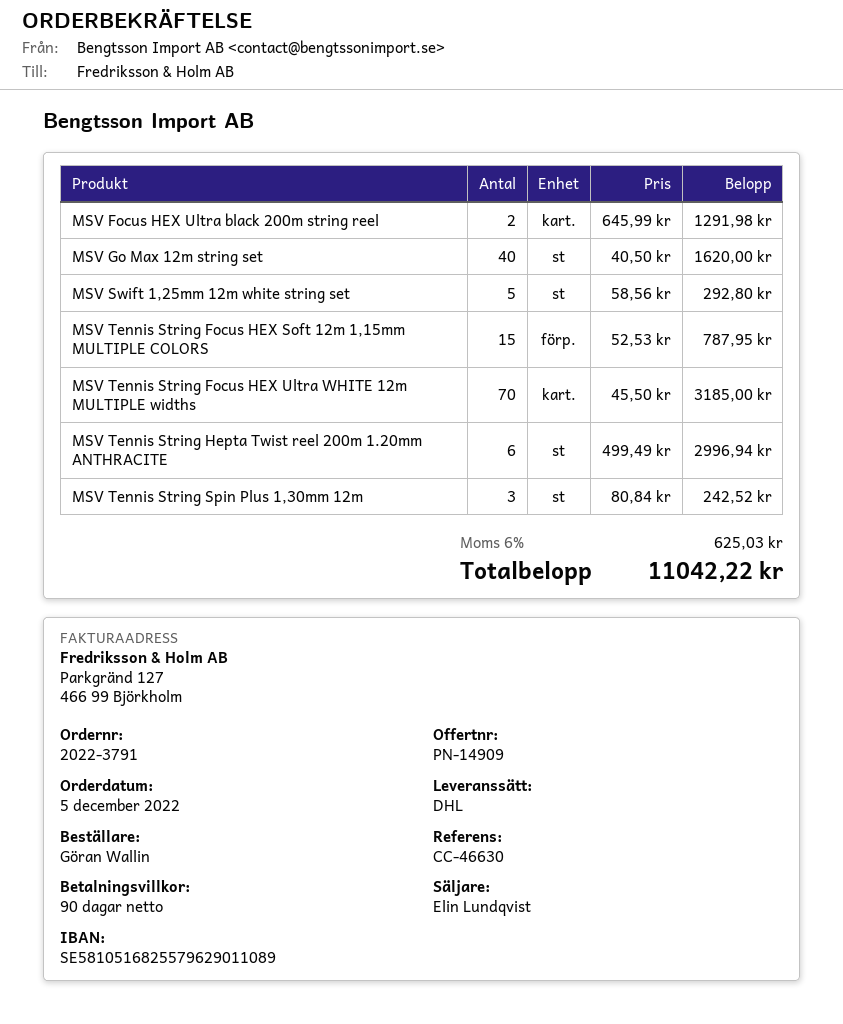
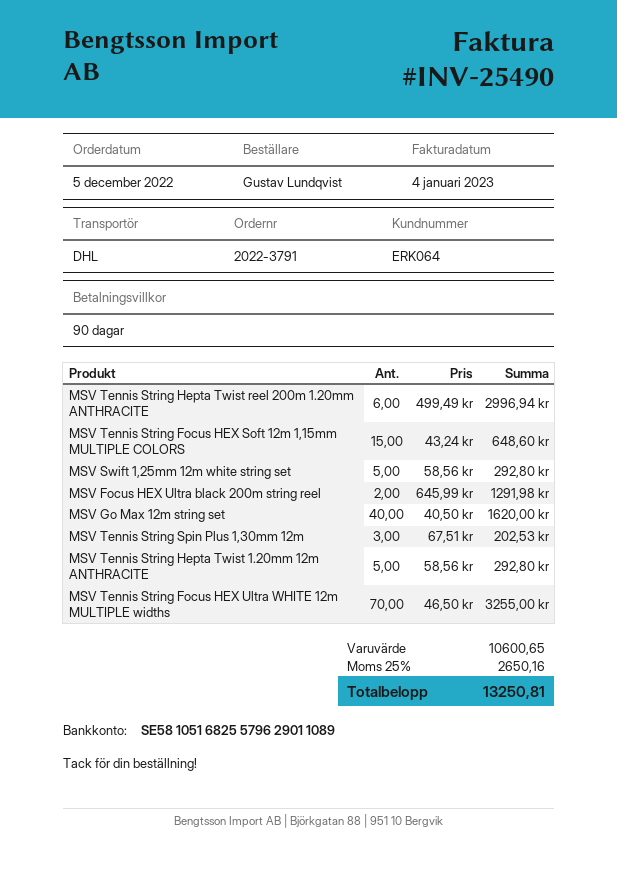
ordered by: Göran Wallin -> Gustav Lundqvist
MSV Tennis String Focus HEX Soft 12m 1,15mm MULTIPLE COLORS: 15 x 52.53 = 787.95 -> 15 x 43.24 = 648.60
MSV Tennis String Focus HEX Ultra WHITE 12m MULTIPLE widths: 70 x 45.50 = 3185.00 -> 70 x 46.50 = 3255.00
MSV Tennis String Spin Plus 1,30mm 12m: 3 x 80.84 = 242.52 -> 3 x 67.51 = 202.53
MSV Tennis String Hepta Twist 1.20mm 12m ANTHRACITE: none -> 5 x 58.56 = 292.80
tax: 6% = 625.03 -> 25% = 2650.16
total: 11042.22 -> 13250.81

